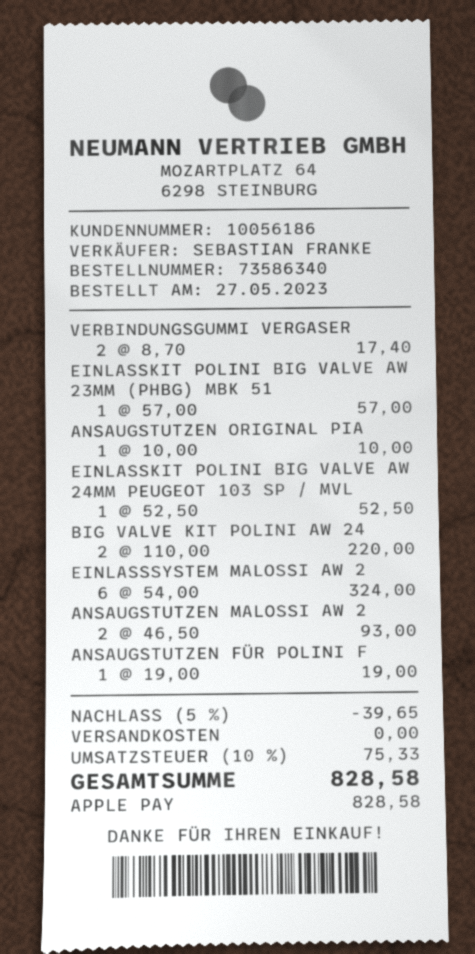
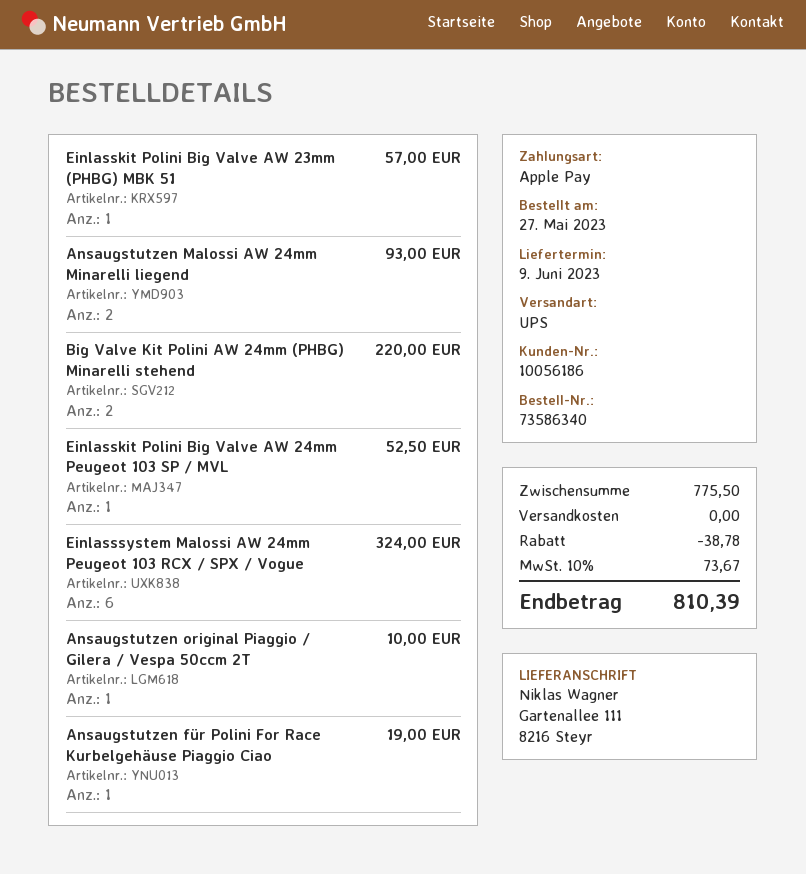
VERBINDUNGSGUMMI VERGASER: 2 for 17.40 -> none
discount: 39.65 -> 38.78
tax: 10% = 75.33 -> 10% = 73.67
total: 828.58 -> 810.39

